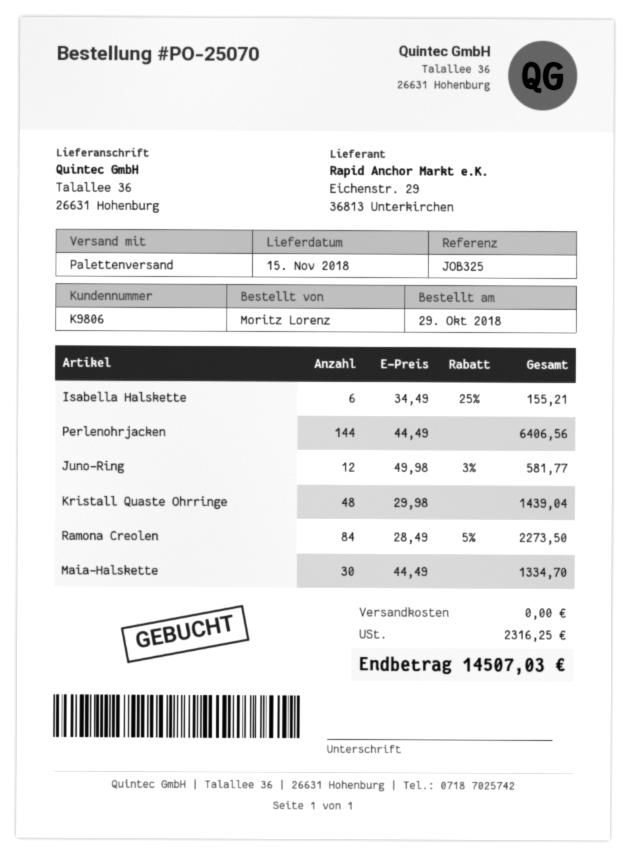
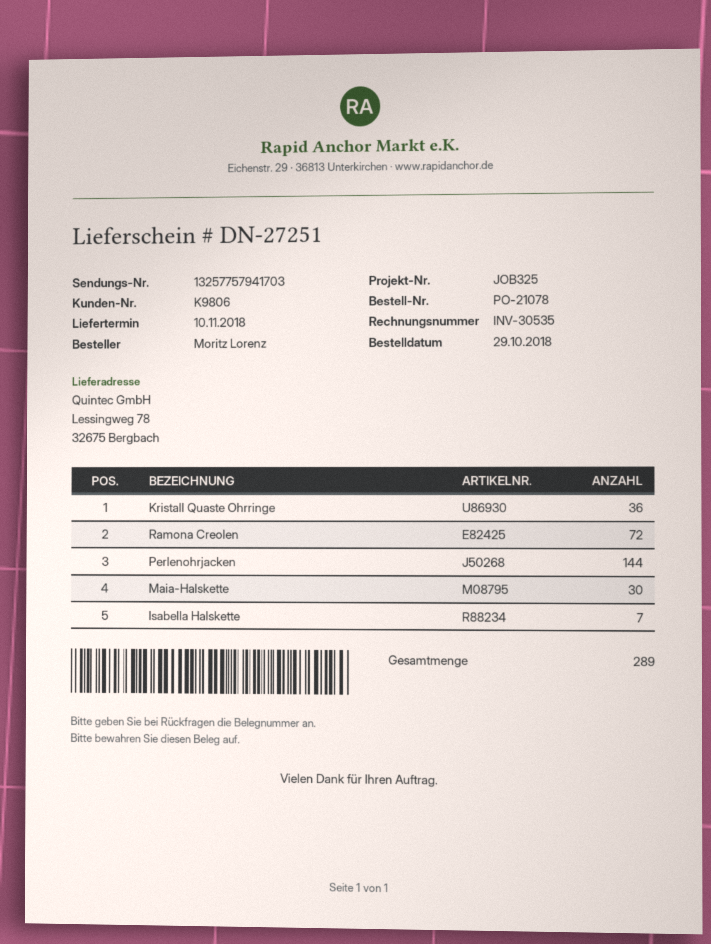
order number: PO-25070 -> PO-21078
delivery date: 2018-11-15 -> 2018-11-10
ship to: Talallee 36, 26631 Hohenburg -> Lessingweg 78, 32675 Bergbach
Isabella Halskette: 6 -> 7
Juno-Ring: 12 -> none
Kristall Quaste Ohrringe: 48 -> 36
Ramona Creolen: 84 -> 72

